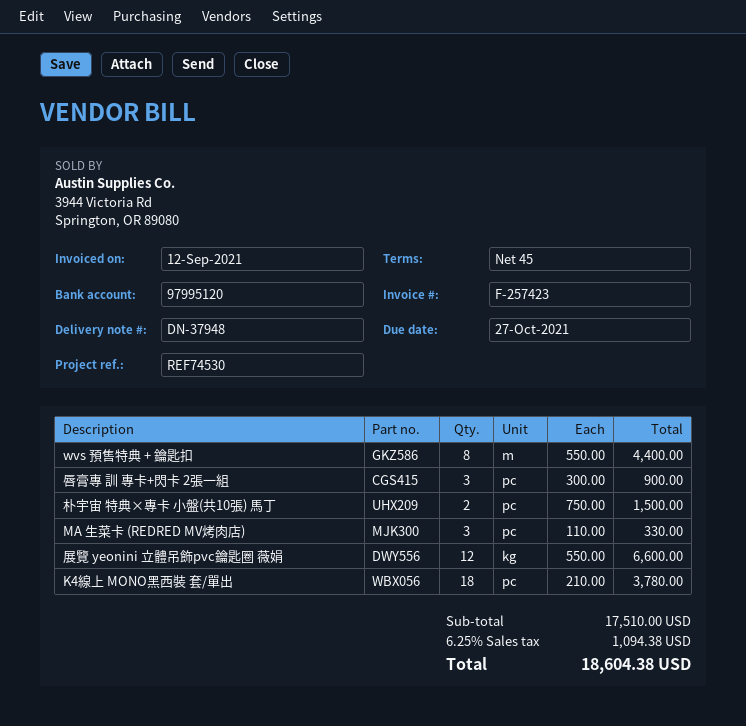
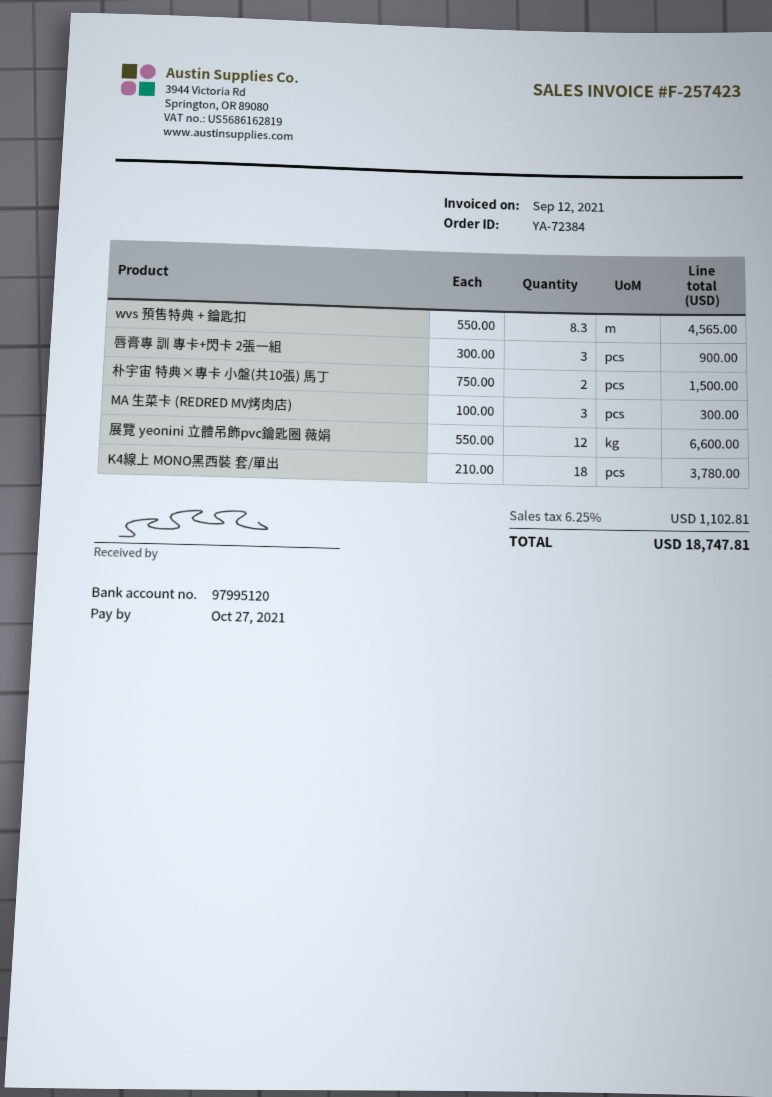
wvs 預售特典 + 鑰匙扣: 8 x 550.00 = 4400.00 -> 8.3 x 550.00 = 4565.00
MA 生菜卡 (REDRED MV烤肉店): 3 x 110.00 = 330.00 -> 3 x 100.00 = 300.00
tax: 6.25% = 1094.38 -> 6.25% = 1102.81
total: 18604.38 -> 18747.81

